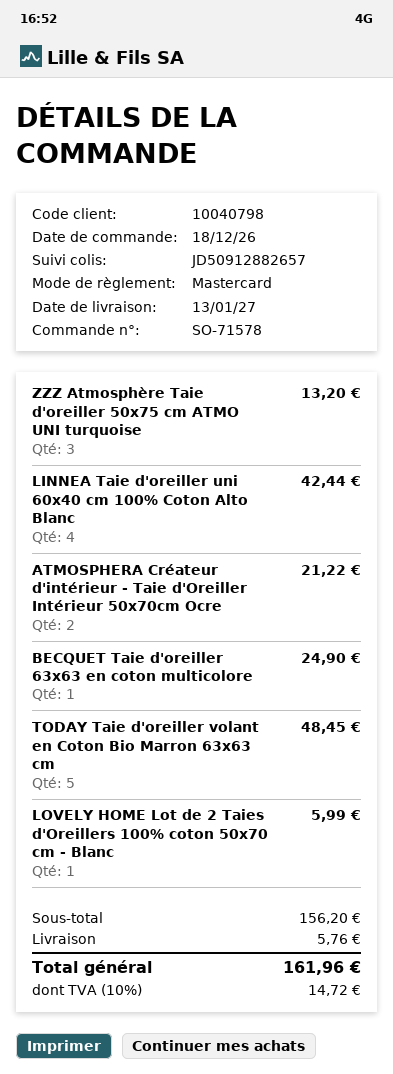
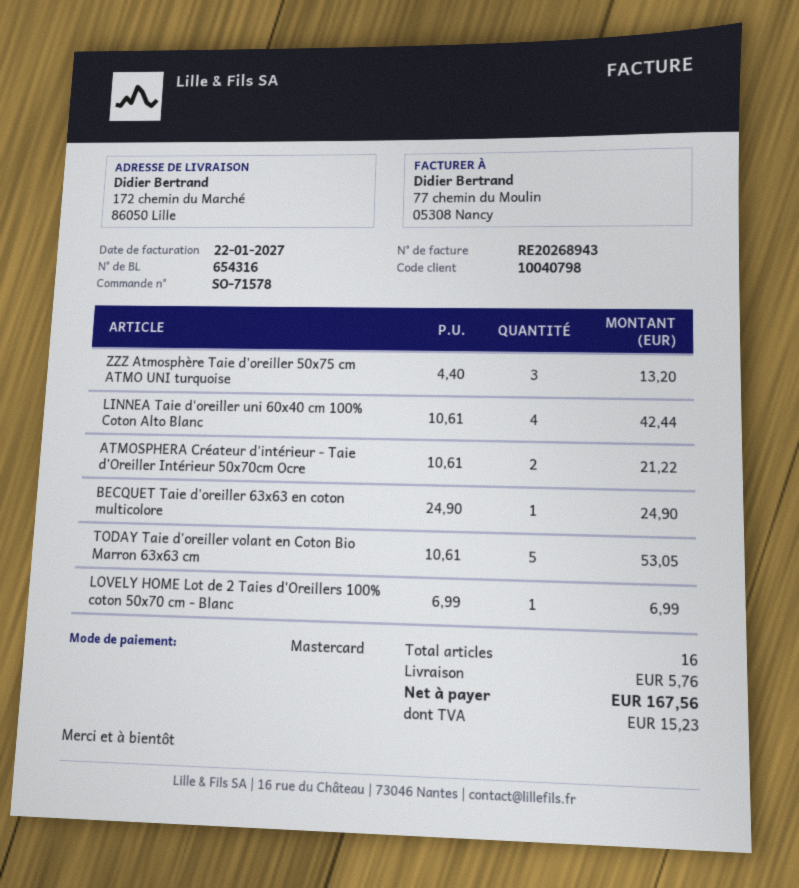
TODAY Taie d'oreiller volant en Coton Bio Marron 63x63 cm: 5 for 48.45 -> 5 for 53.05
LOVELY HOME Lot de 2 Taies d'Oreillers 100% coton 50x70 cm - Blanc: 1 for 5.99 -> 1 for 6.99
tax: 14.72 -> 15.23
total: 161.96 -> 167.56

